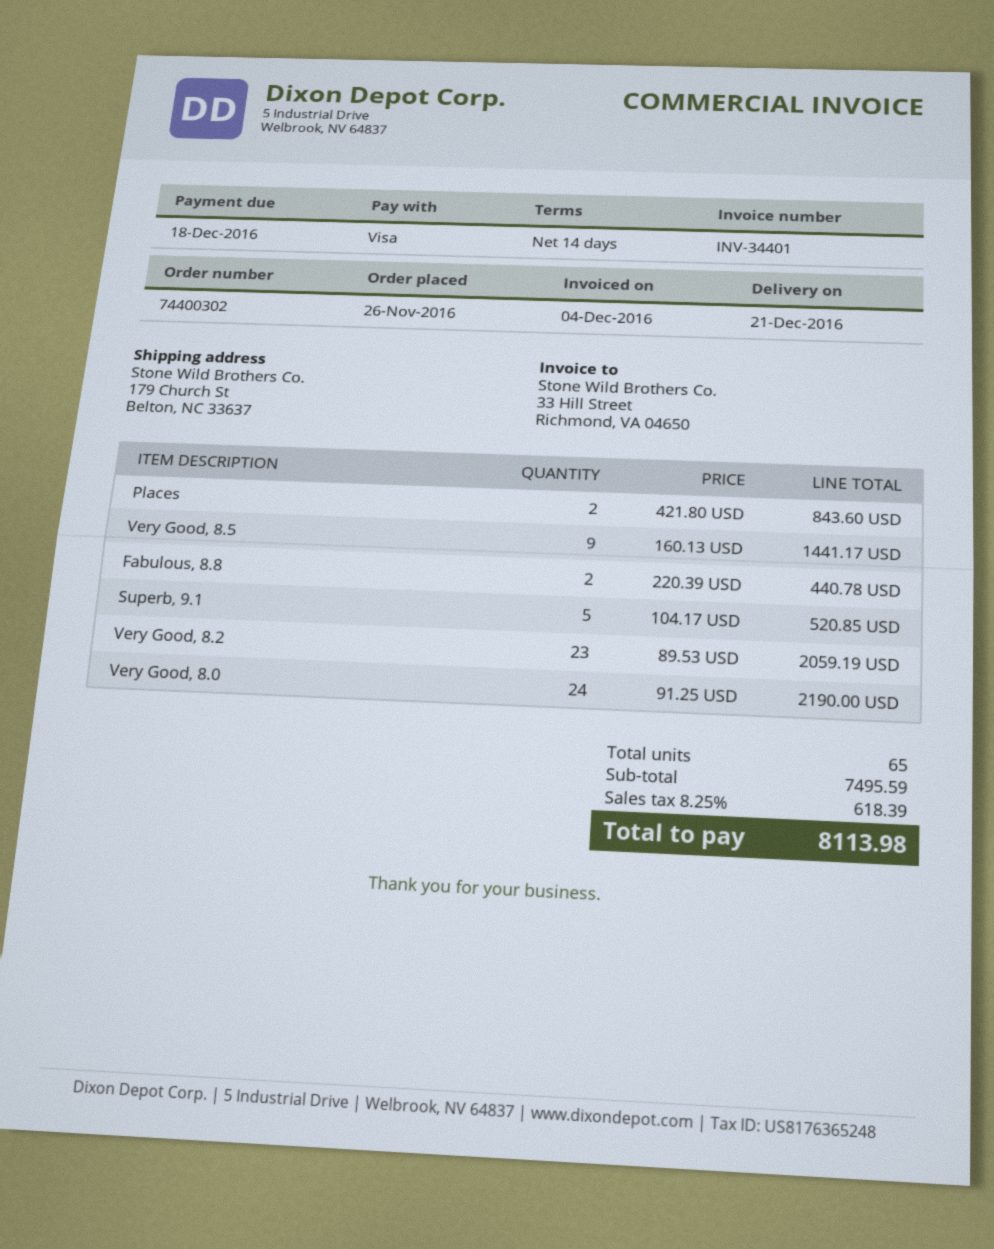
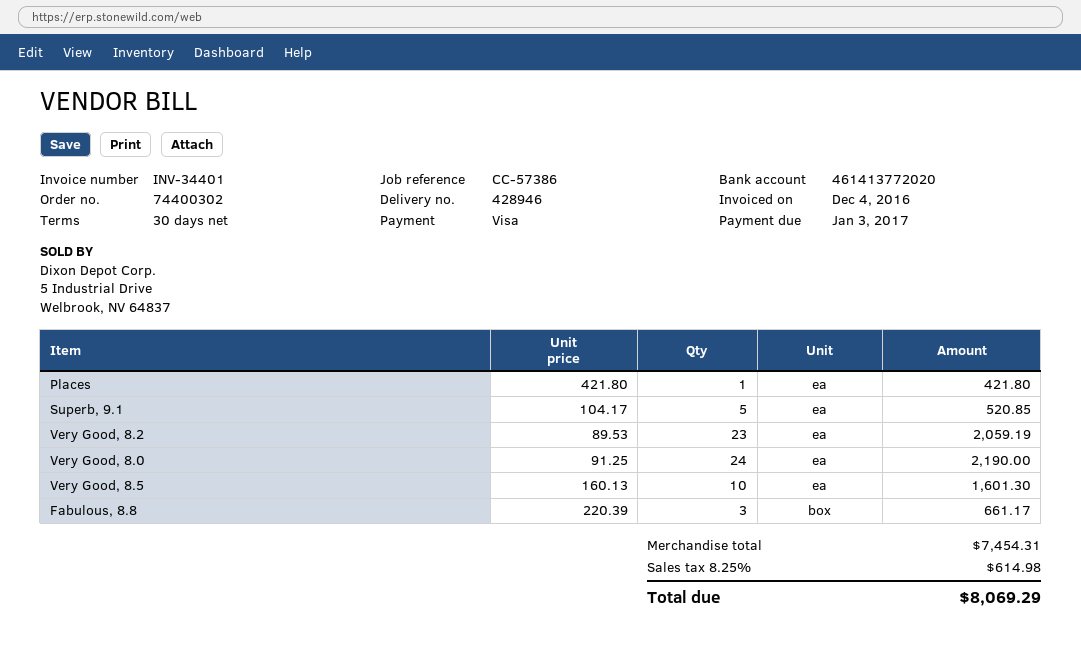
payment terms: 14 days -> 30 days
due date: 2016-12-18 -> 2017-01-03
Places: 2 x 421.80 = 843.60 -> 1 x 421.80 = 421.80
Very Good, 8.5: 9 x 160.13 = 1441.17 -> 10 x 160.13 = 1601.30
Fabulous, 8.8: 2 x 220.39 = 440.78 -> 3 x 220.39 = 661.17
subtotal: 7495.59 -> 7454.31
tax: 8.25% = 618.39 -> 8.25% = 614.98
total: 8113.98 -> 8069.29

